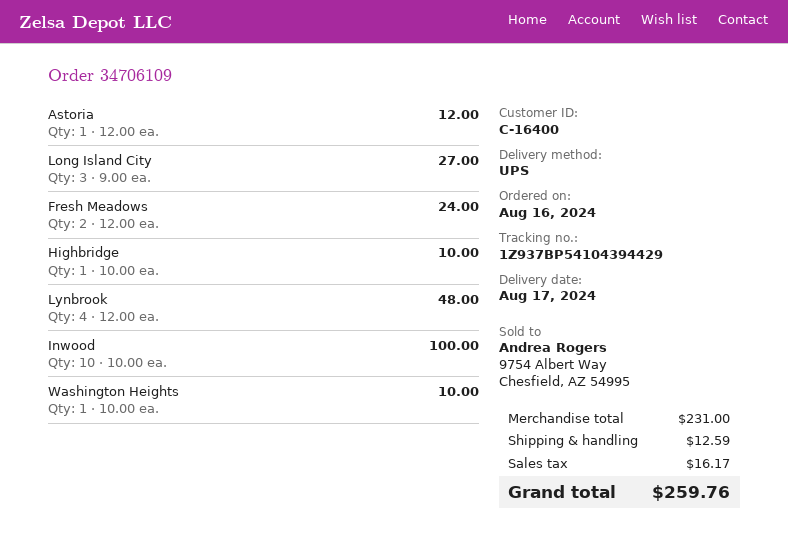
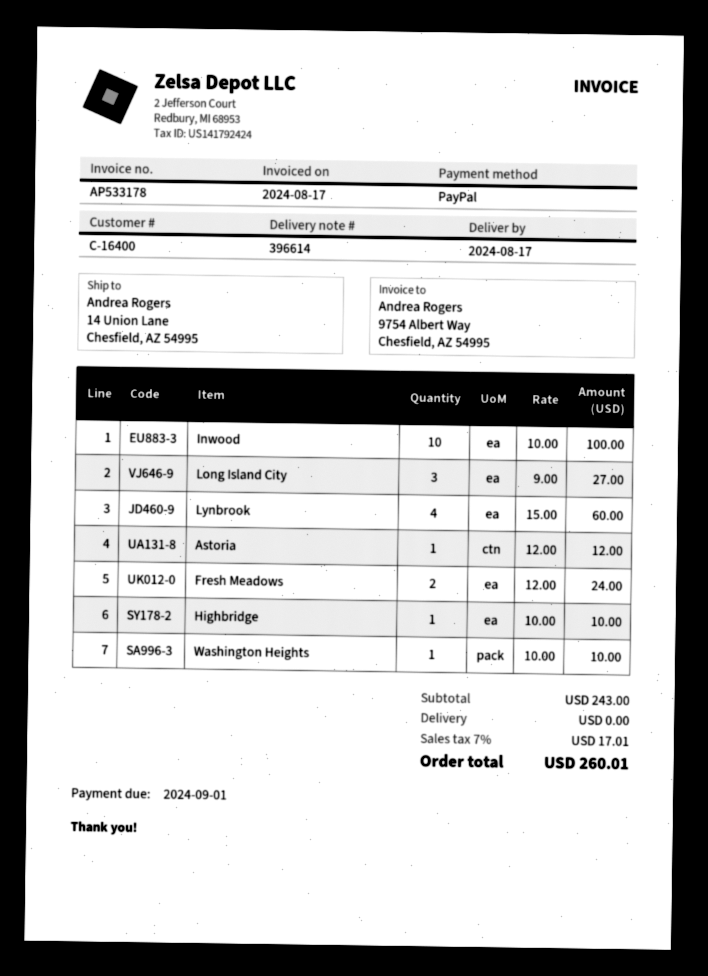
Lynbrook: 4 x 12.00 = 48.00 -> 4 x 15.00 = 60.00
subtotal: 231.00 -> 243.00
shipping: 12.59 -> 0.00
tax: 16.17 -> 17.01
total: 259.76 -> 260.01

